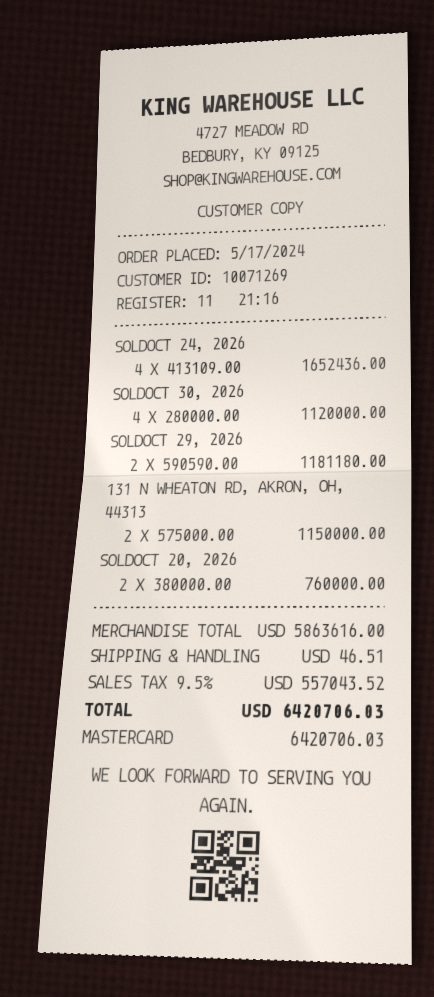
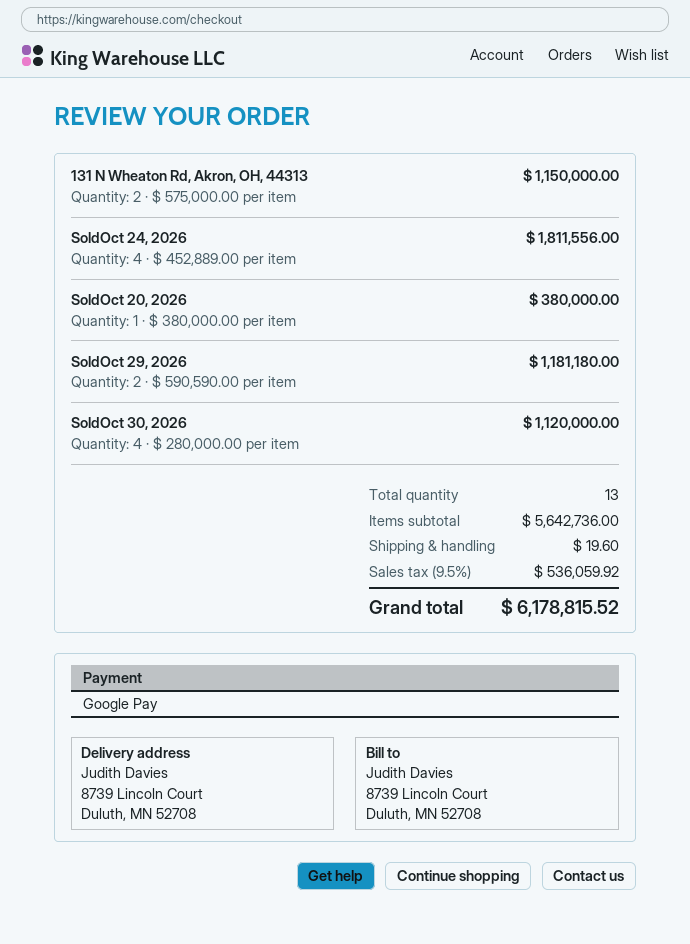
payment method: Mastercard -> Google Pay
SOLDOCT 24, 2026: 4 x 413109.00 = 1652436.00 -> 4 x 452889.00 = 1811556.00
SOLDOCT 20, 2026: 2 x 380000.00 = 760000.00 -> 1 x 380000.00 = 380000.00
subtotal: 5863616.00 -> 5642736.00
shipping: 46.51 -> 19.60
tax: 9.5% = 557043.52 -> 9.5% = 536059.92
total: 6420706.03 -> 6178815.52

